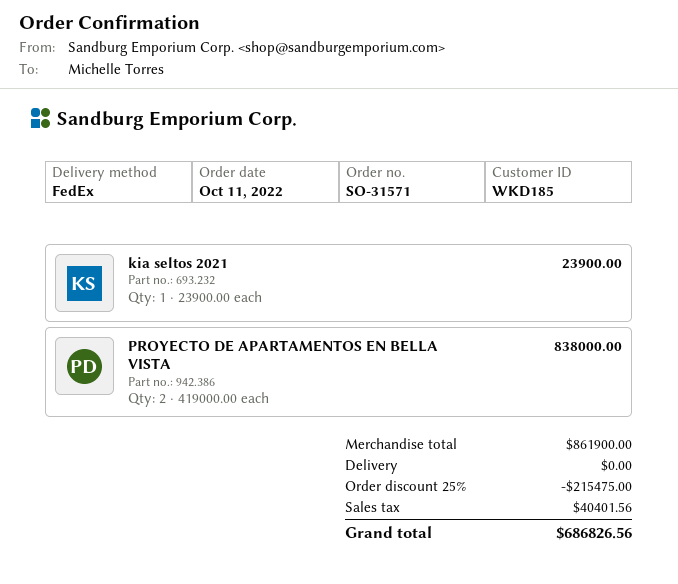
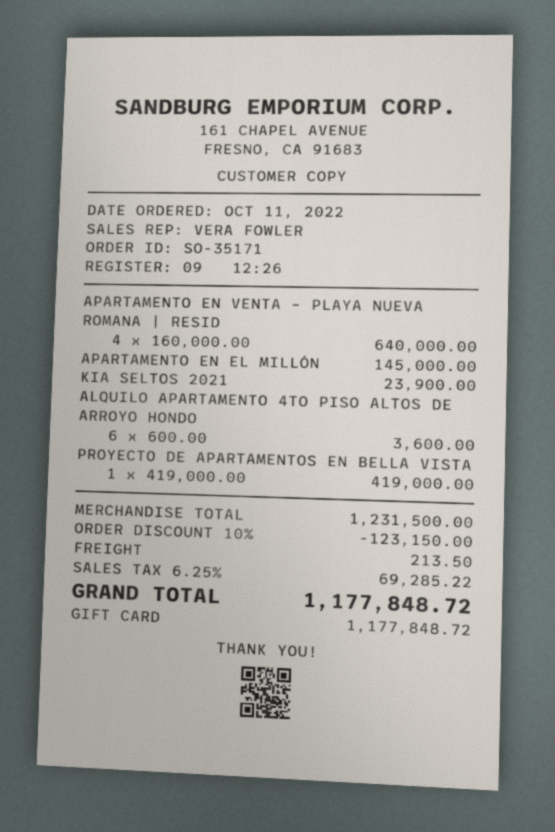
order number: SO-31571 -> SO-35171
PROYECTO DE APARTAMENTOS EN BELLA VISTA: 2 x 419000.00 = 838000.00 -> 1 x 419000.00 = 419000.00
APARTAMENTO EN VENTA – PLAYA NUEVA ROMANA | RESID: none -> 4 x 160000.00 = 640000.00
APARTAMENTO EN EL MILLÓN: none -> 1 x 145000.00 = 145000.00
ALQUILO APARTAMENTO 4TO PISO ALTOS DE ARROYO HONDO: none -> 6 x 600.00 = 3600.00
subtotal: 861900.00 -> 1231500.00
discount: 25% = 215475.00 -> 10% = 123150.00
shipping: 0.00 -> 213.50
tax: 40401.56 -> 69285.22
total: 686826.56 -> 1177848.72

